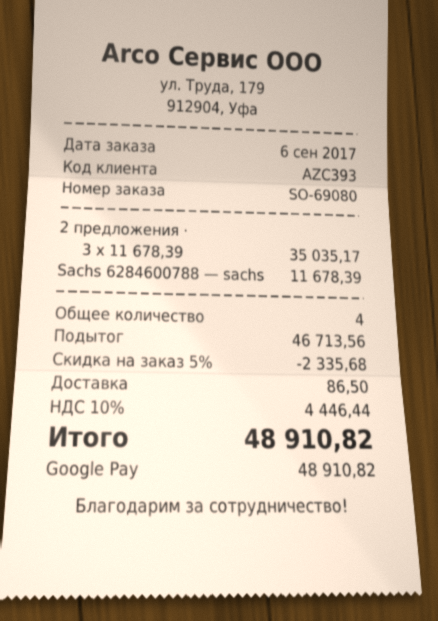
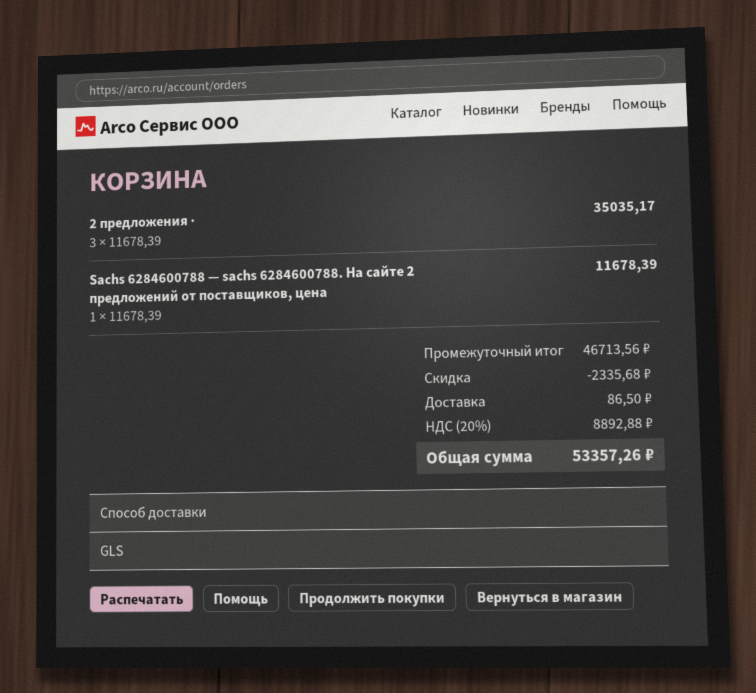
tax: 10% = 4446.44 -> 20% = 8892.88
total: 48910.82 -> 53357.26

